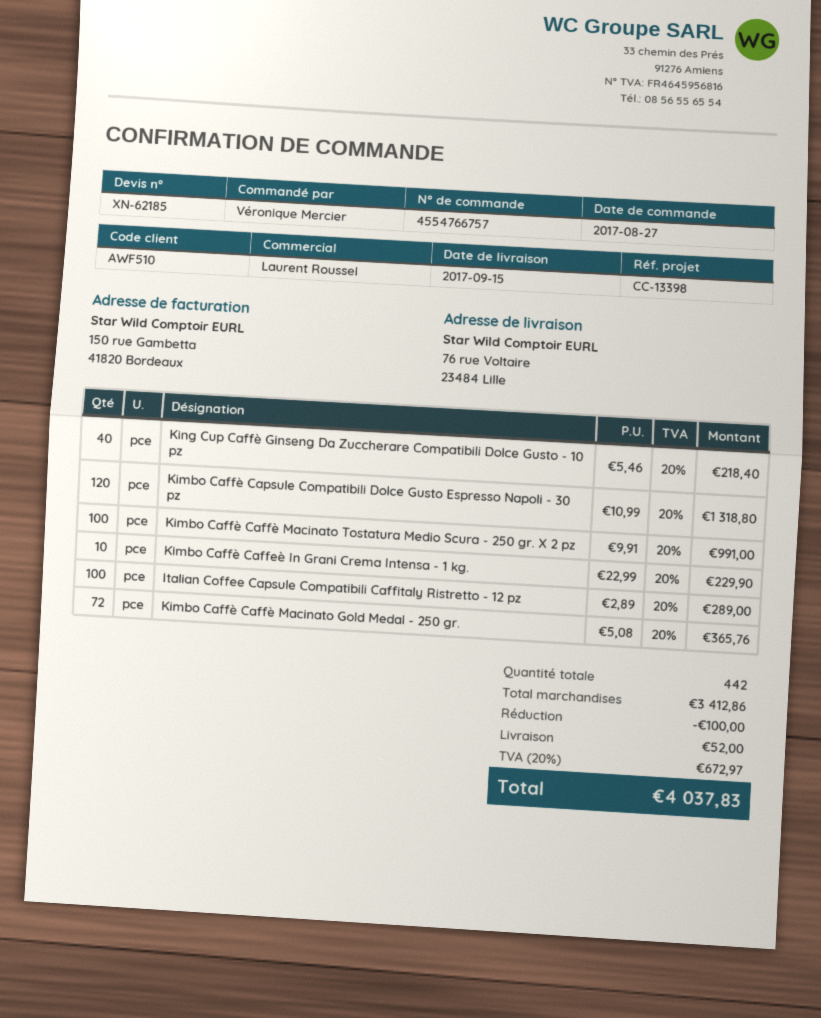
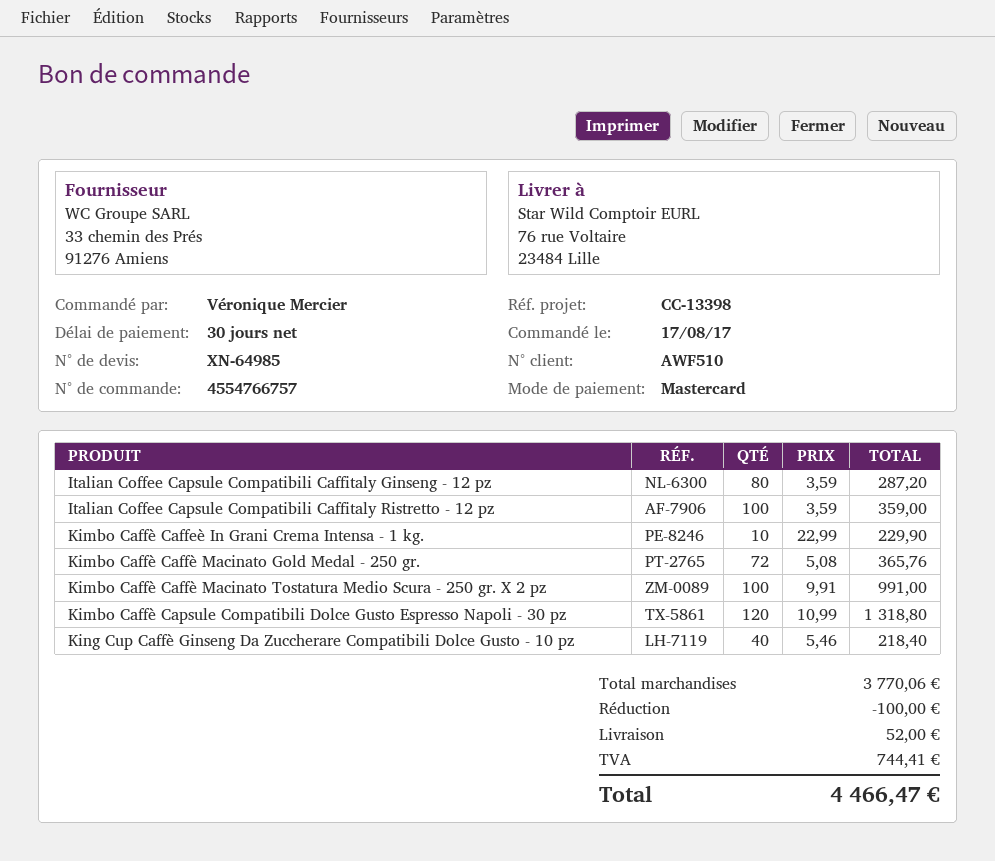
quote number: XN-62185 -> XN-64985
order date: 2017-08-27 -> 2017-08-17
Italian Coffee Capsule Compatibili Caffitaly Ristretto - 12 pz: 100 x 2.89 = 289.00 -> 100 x 3.59 = 359.00
Italian Coffee Capsule Compatibili Caffitaly Ginseng - 12 pz: none -> 80 x 3.59 = 287.20
subtotal: 3412.86 -> 3770.06
tax: 672.97 -> 744.41
total: 4037.83 -> 4466.47

